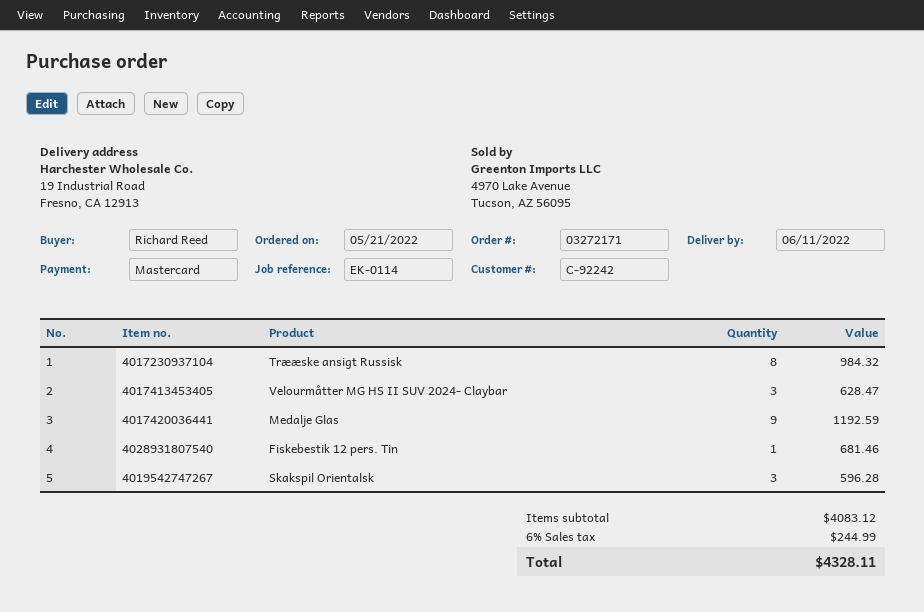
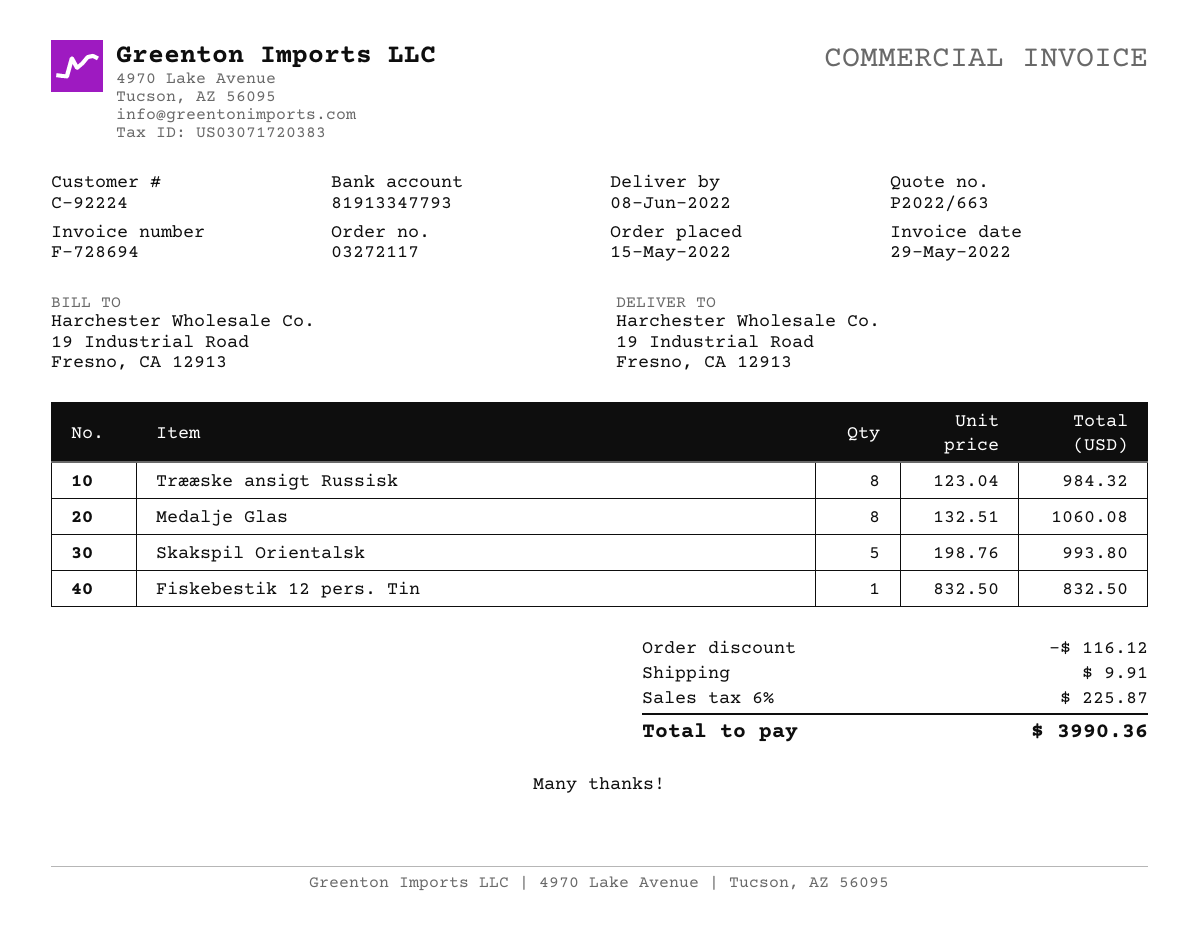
order number: 03272171 -> 03272117
order date: 2022-05-21 -> 2022-05-15
delivery date: 2022-06-11 -> 2022-06-08
customer number: C-92242 -> C-92224
Velourmåtter MG HS II SUV 2024- Claybar: 3 for 628.47 -> none
Medalje Glas: 9 for 1192.59 -> 8 for 1060.08
Fiskebestik 12 pers. Tin: 1 for 681.46 -> 1 for 832.50
Skakspil Orientalsk: 3 for 596.28 -> 5 for 993.80
discount: none -> 116.12
shipping: none -> 9.91
tax: 6% = 244.99 -> 6% = 225.87
total: 4328.11 -> 3990.36

